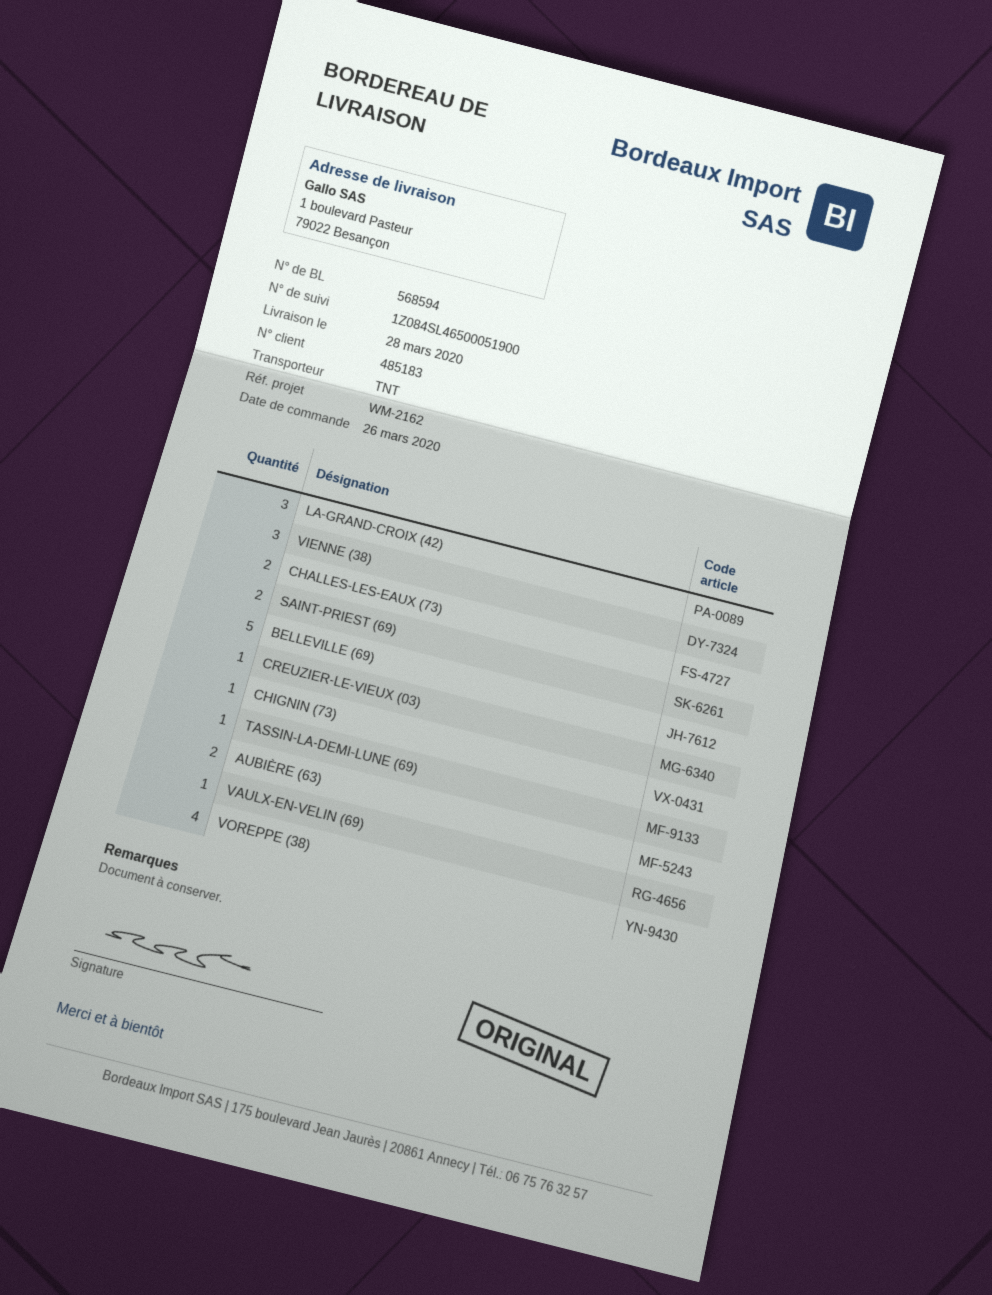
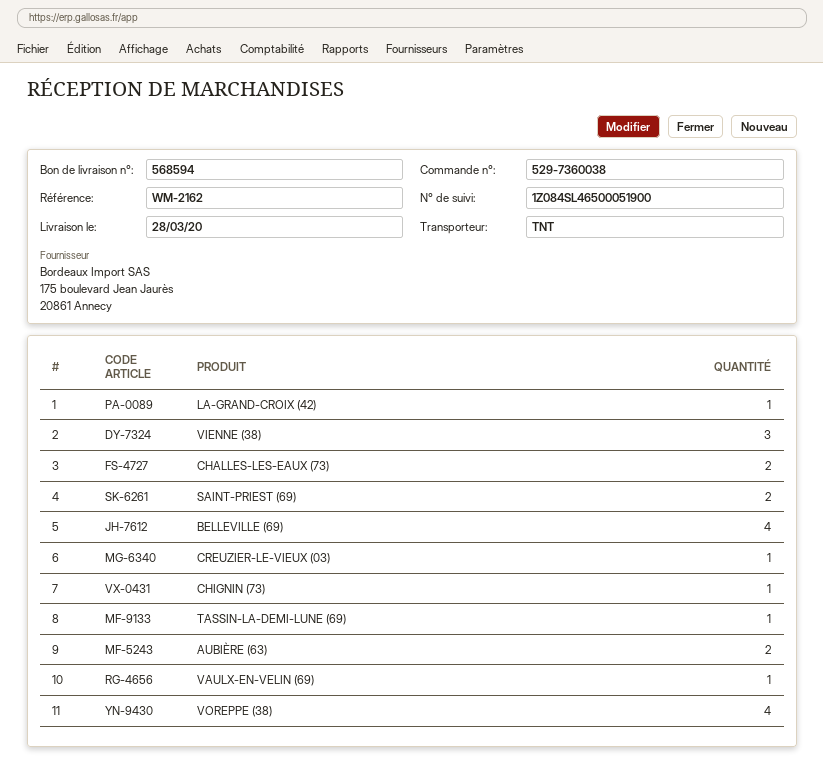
LA-GRAND-CROIX (42): 3 -> 1
BELLEVILLE (69): 5 -> 4

